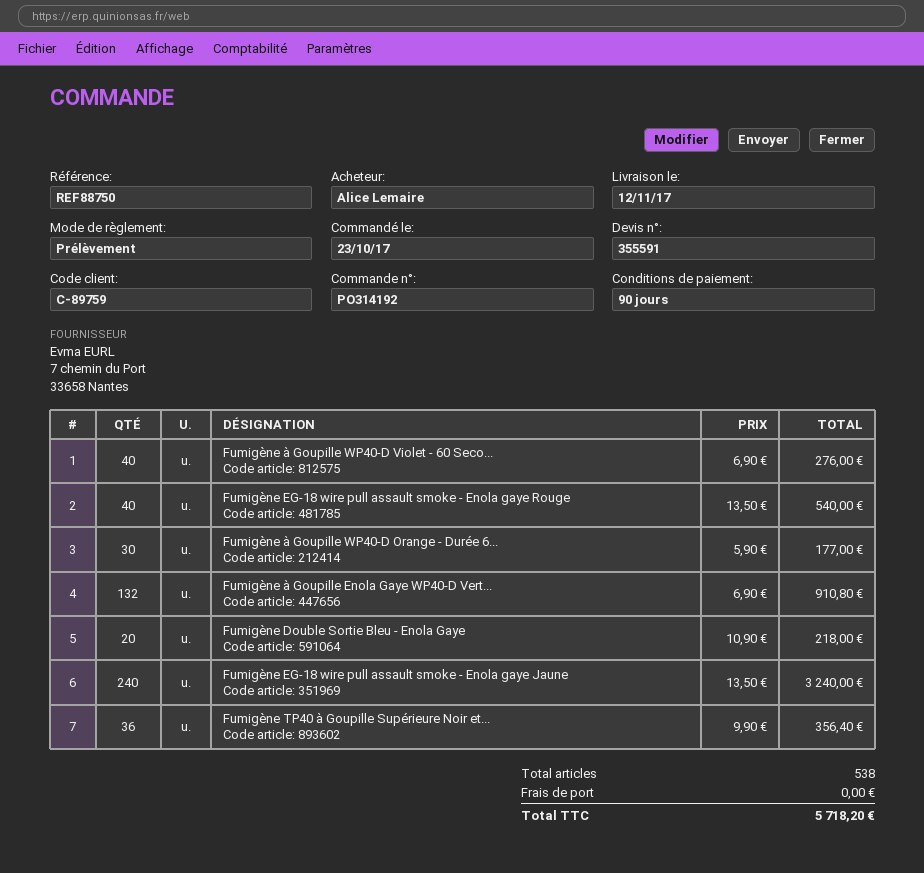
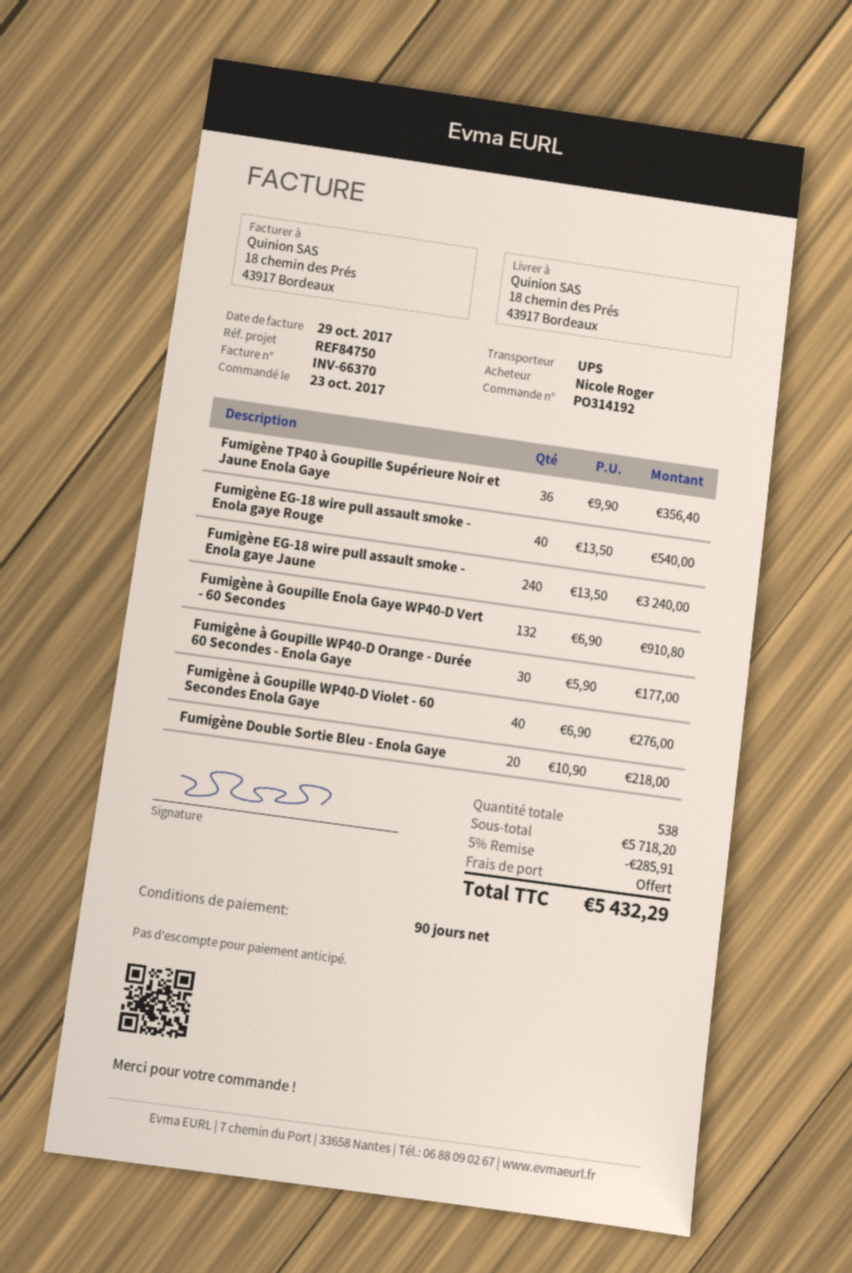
reference: REF88750 -> REF84750
ordered by: Alice Lemaire -> Nicole Roger
discount: none -> 5% = 285.91
total: 5718.20 -> 5432.29

